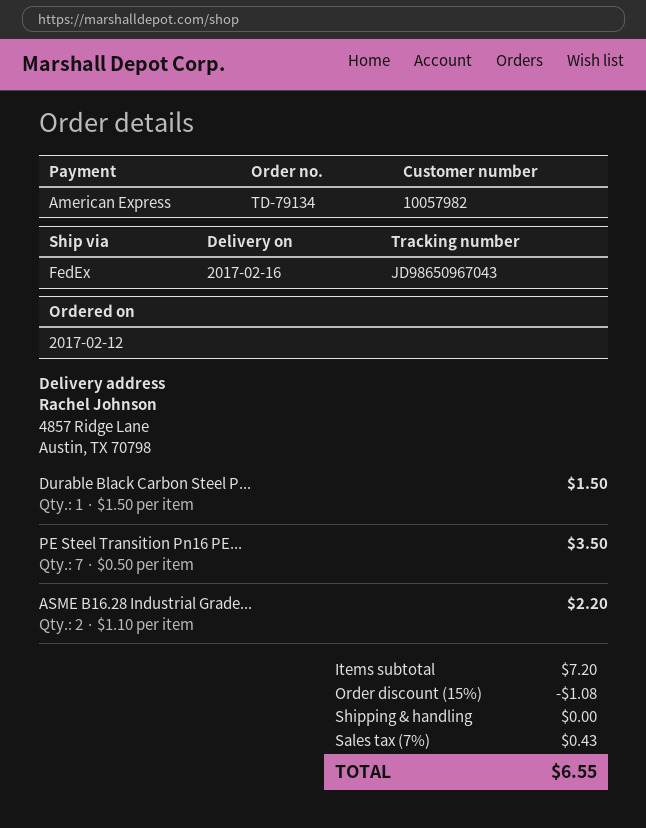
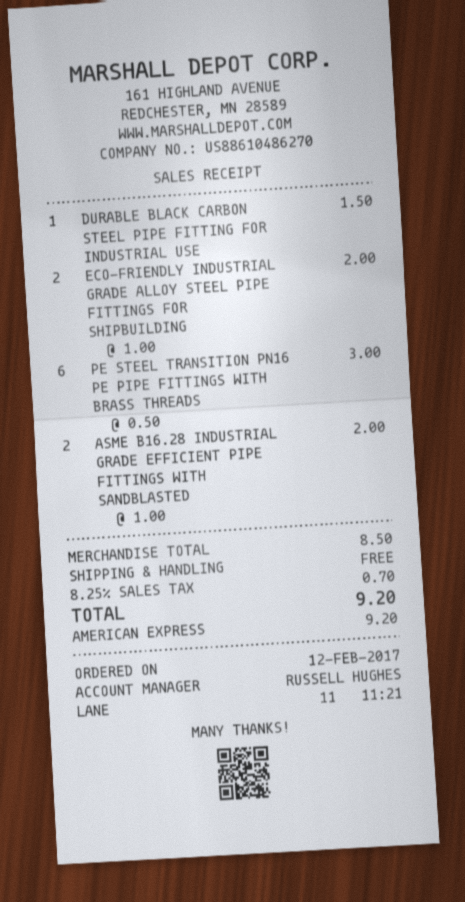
PE Steel Transition Pn16 PE...: 7 x 0.50 = 3.50 -> 6 x 0.50 = 3.00
ASME B16.28 Industrial Grade...: 2 x 1.10 = 2.20 -> 2 x 1.00 = 2.00
ECO-FRIENDLY INDUSTRIAL GRADE ALLOY STEEL PIPE FITTINGS FOR SHIPBUILDING: none -> 2 x 1.00 = 2.00
subtotal: 7.20 -> 8.50
discount: 15% = 1.08 -> none
tax: 7% = 0.43 -> 8.25% = 0.70
total: 6.55 -> 9.20

